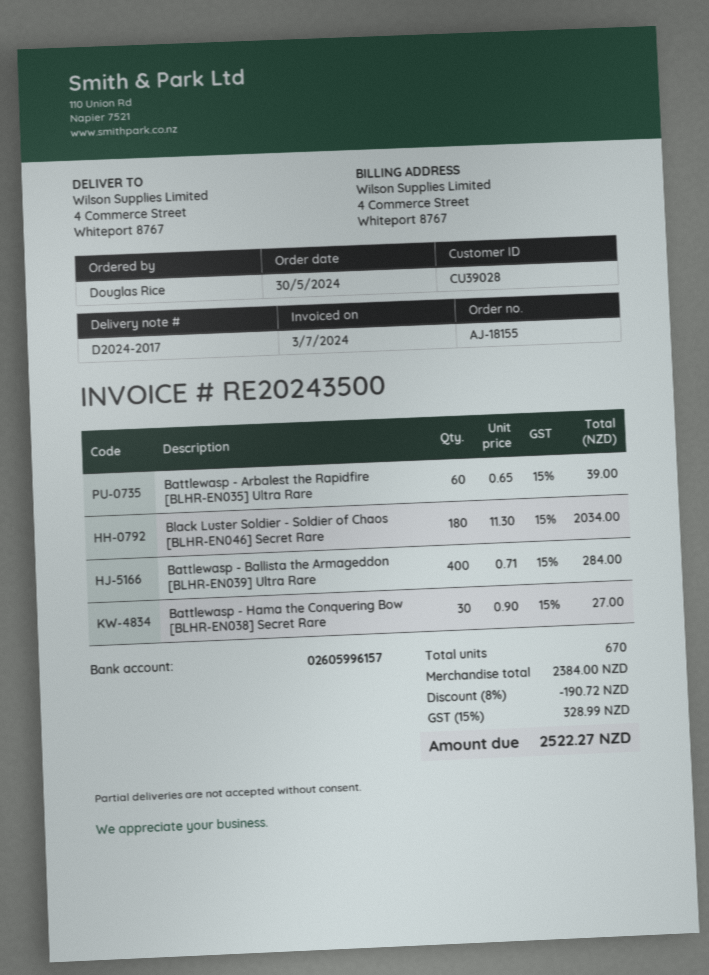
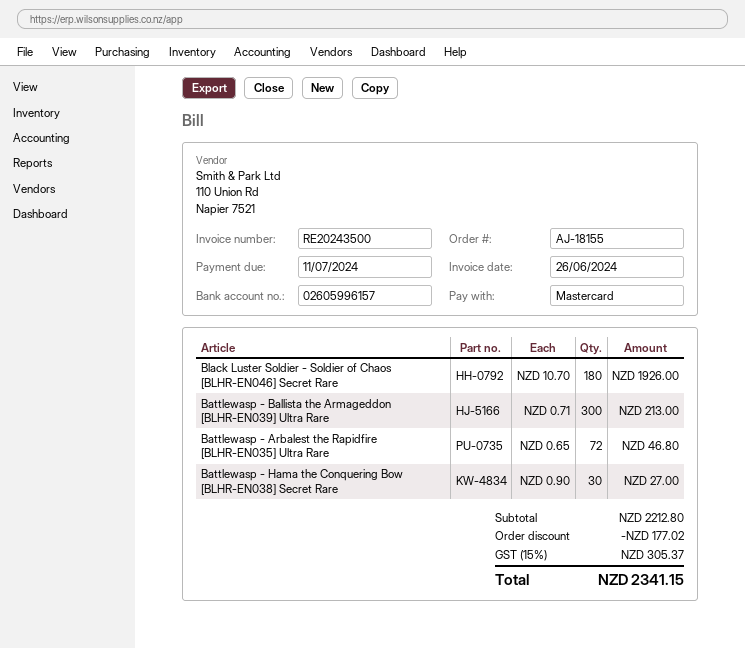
invoice date: 2024-07-03 -> 2024-06-26
Battlewasp - Arbalest the Rapidfire [BLHR-EN035] Ultra Rare: 60 x 0.65 = 39.00 -> 72 x 0.65 = 46.80
Black Luster Soldier - Soldier of Chaos [BLHR-EN046] Secret Rare: 180 x 11.30 = 2034.00 -> 180 x 10.70 = 1926.00
Battlewasp - Ballista the Armageddon [BLHR-EN039] Ultra Rare: 400 x 0.71 = 284.00 -> 300 x 0.71 = 213.00
subtotal: 2384.00 -> 2212.80
discount: 190.72 -> 177.02
tax: 15% = 328.99 -> 15% = 305.37
total: 2522.27 -> 2341.15

